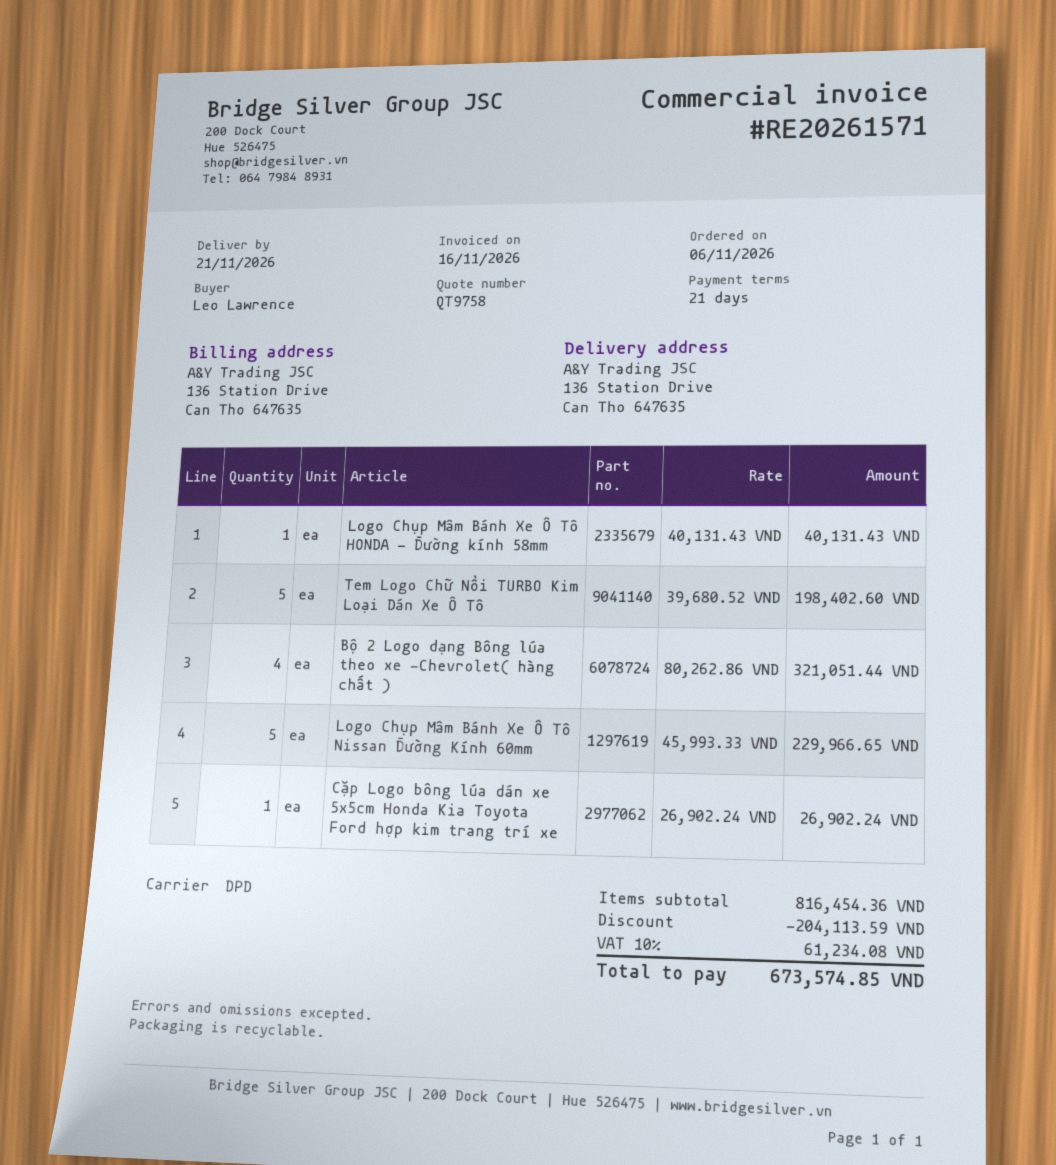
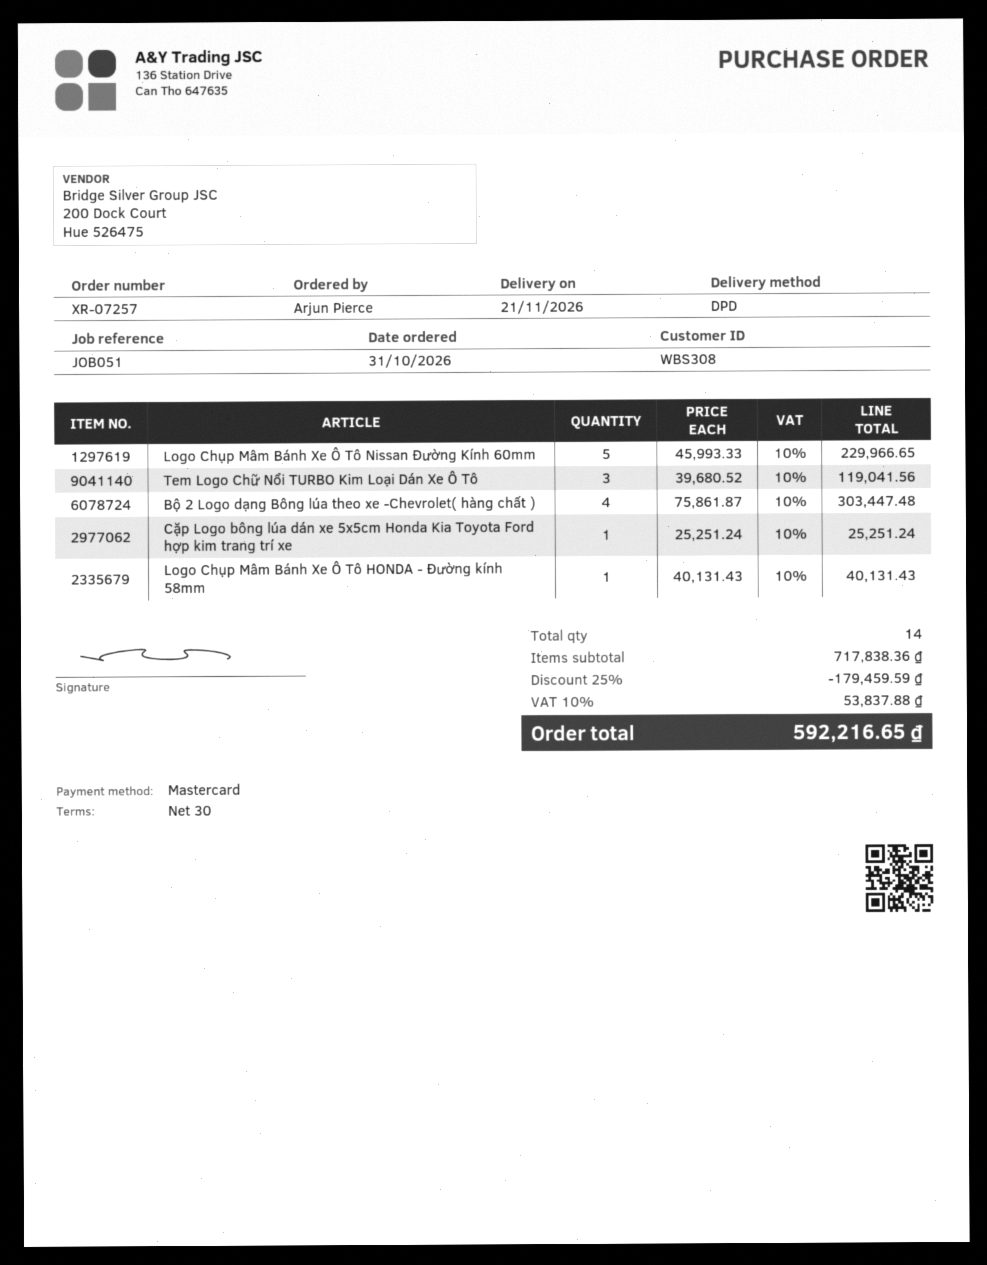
order date: 2026-11-06 -> 2026-10-31
payment terms: 21 days -> 30 days
ordered by: Leo Lawrence -> Arjun Pierce
Tem Logo Chữ Nổi TURBO Kim Loại Dán Xe Ô Tô: 5 x 39680.52 = 198402.60 -> 3 x 39680.52 = 119041.56
Bộ 2 Logo dạng Bông lúa theo xe -Chevrolet( hàng chất ): 4 x 80262.86 = 321051.44 -> 4 x 75861.87 = 303447.48
Cặp Logo bông lúa dán xe 5x5cm Honda Kia Toyota Ford hợp kim trang trí xe: 1 x 26902.24 = 26902.24 -> 1 x 25251.24 = 25251.24
subtotal: 816454.36 -> 717838.36
discount: 204113.59 -> 179459.59
tax: 10% = 61234.08 -> 10% = 53837.88
total: 673574.85 -> 592216.65

